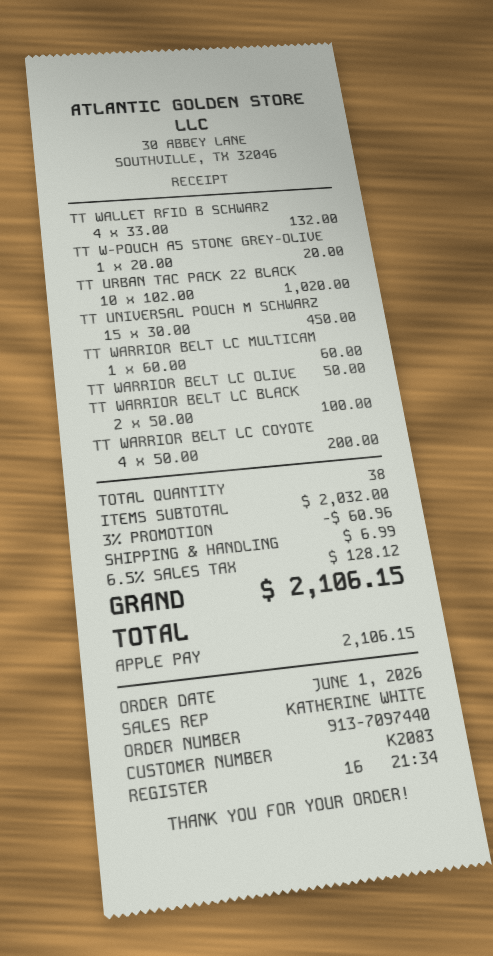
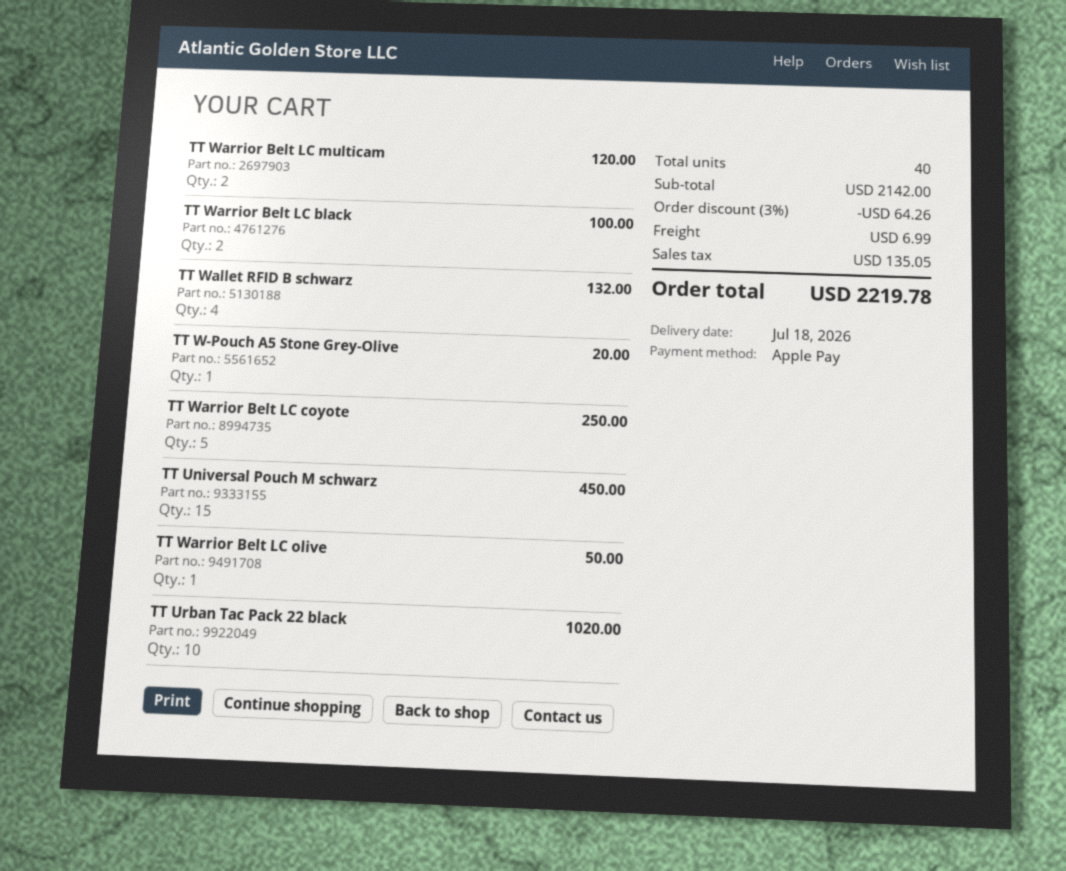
TT WARRIOR BELT LC MULTICAM: 1 for 60.00 -> 2 for 120.00
TT WARRIOR BELT LC COYOTE: 4 for 200.00 -> 5 for 250.00
total quantity: 38 -> 40
subtotal: 2032.00 -> 2142.00
discount: 3% = 60.96 -> 3% = 64.26
tax: 128.12 -> 135.05
total: 2106.15 -> 2219.78

